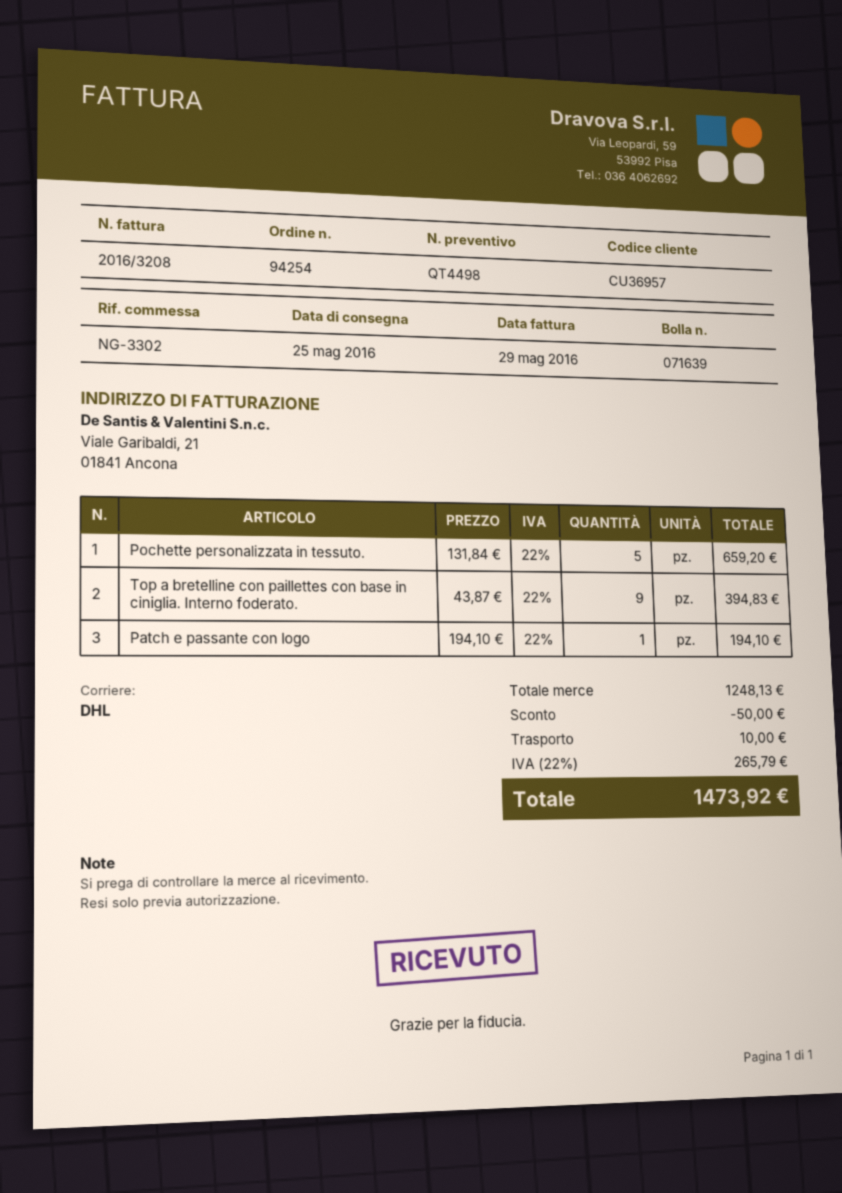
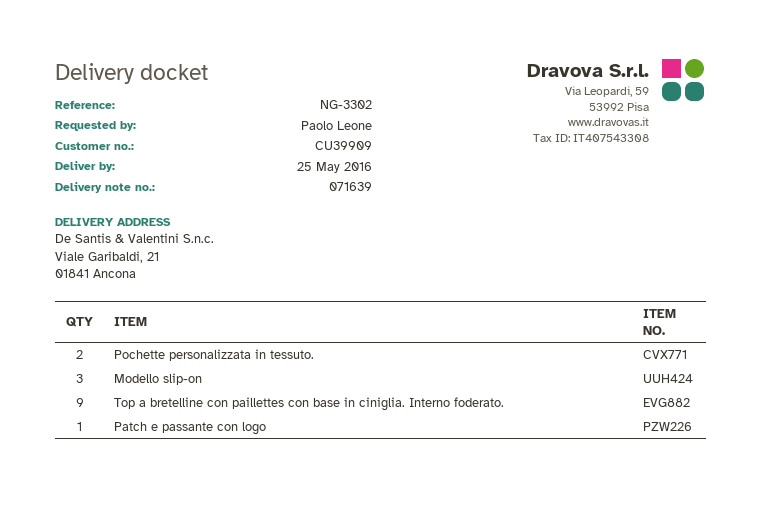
customer number: CU36957 -> CU39909
Pochette personalizzata in tessuto.: 5 -> 2
Modello slip-on: none -> 3

